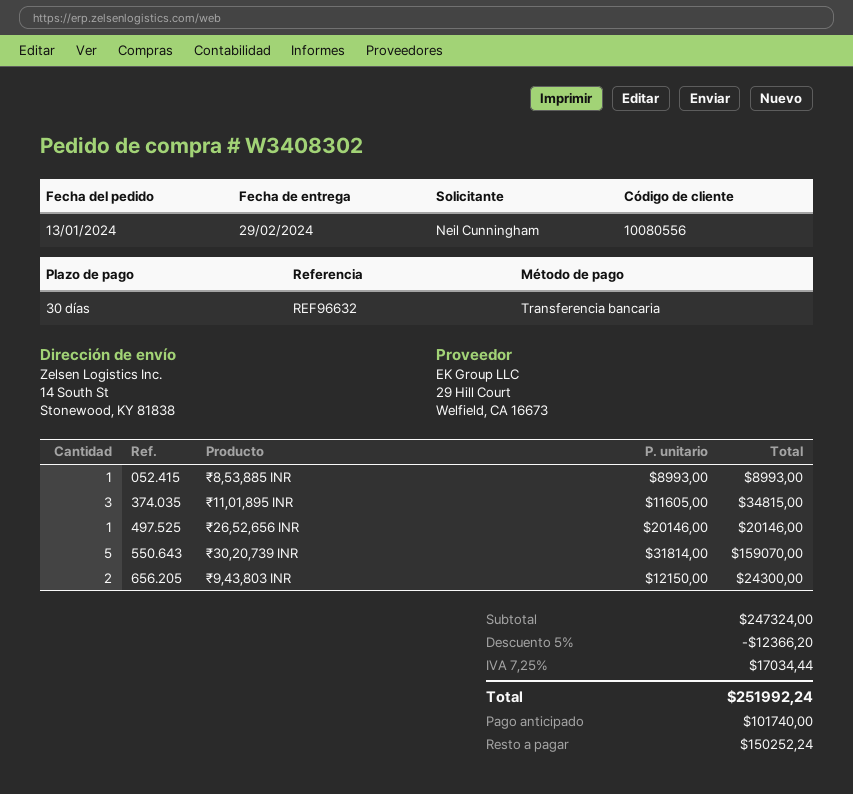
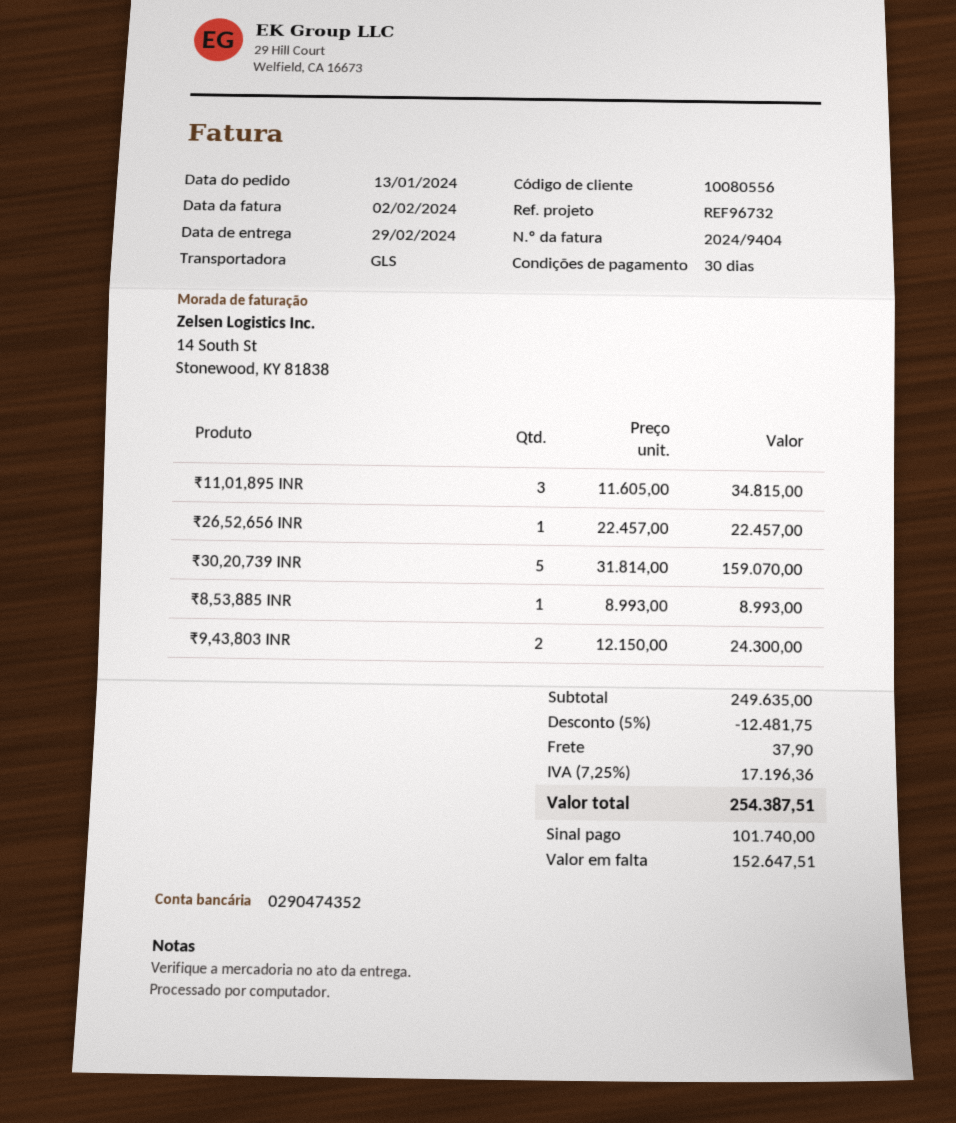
reference: REF96632 -> REF96732
₹26,52,656 INR: 1 x 20146.00 = 20146.00 -> 1 x 22457.00 = 22457.00
subtotal: 247324.00 -> 249635.00
discount: 5% = 12366.20 -> 5% = 12481.75
shipping: none -> 37.90
tax: 7.25% = 17034.44 -> 7.25% = 17196.36
total: 251992.24 -> 254387.51
balance: 150252.24 -> 152647.51

